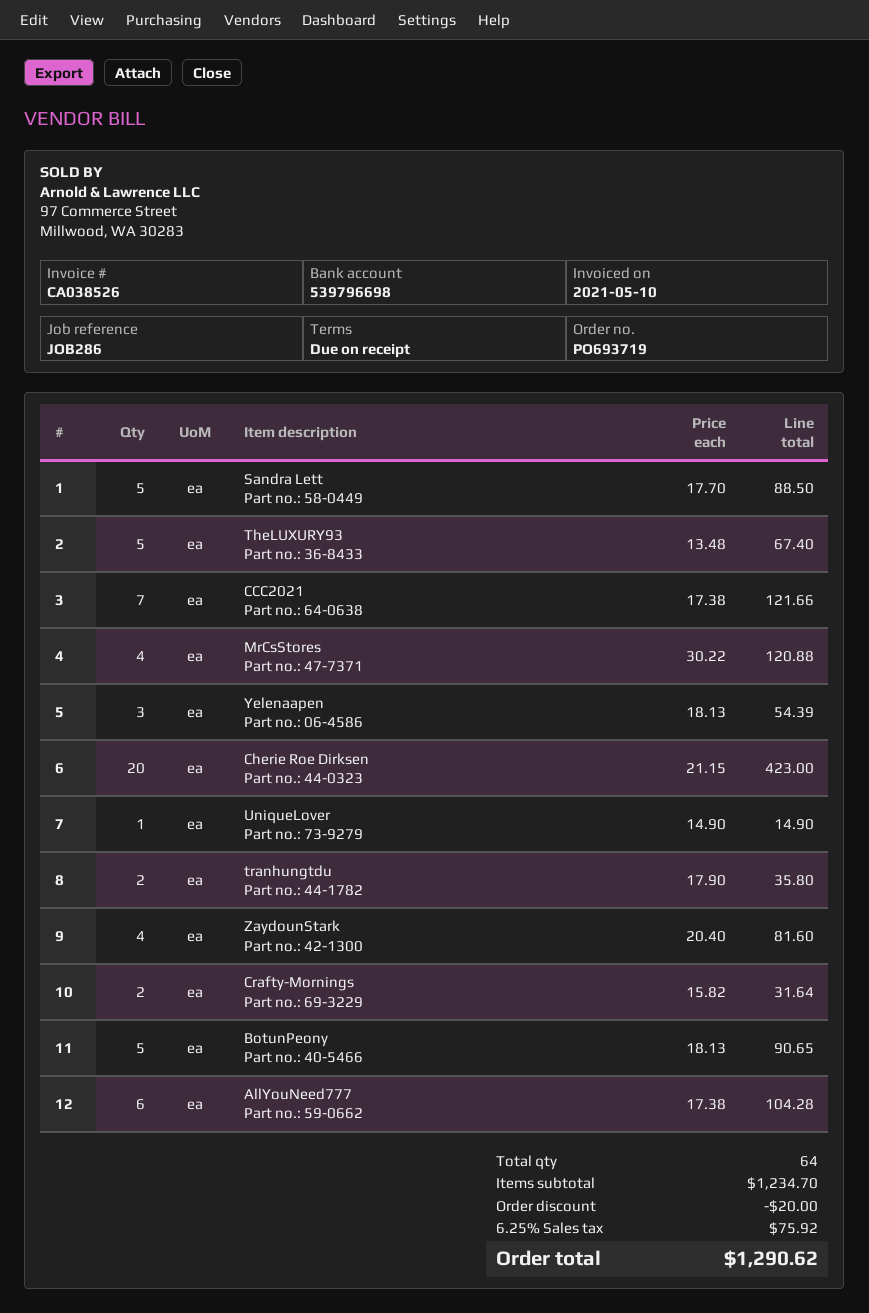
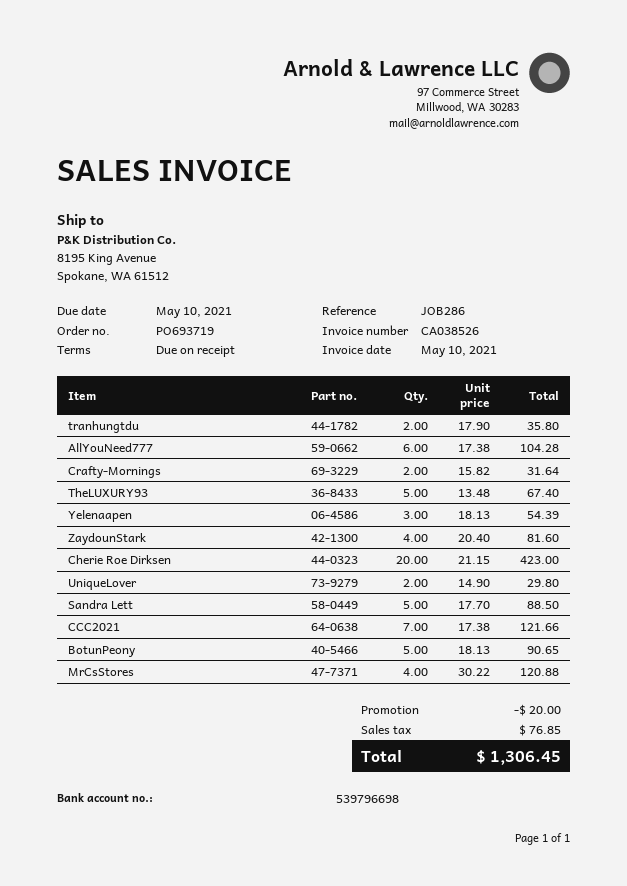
UniqueLover: 1 x 14.90 = 14.90 -> 2 x 14.90 = 29.80
tax: 75.92 -> 76.85
total: 1290.62 -> 1306.45

